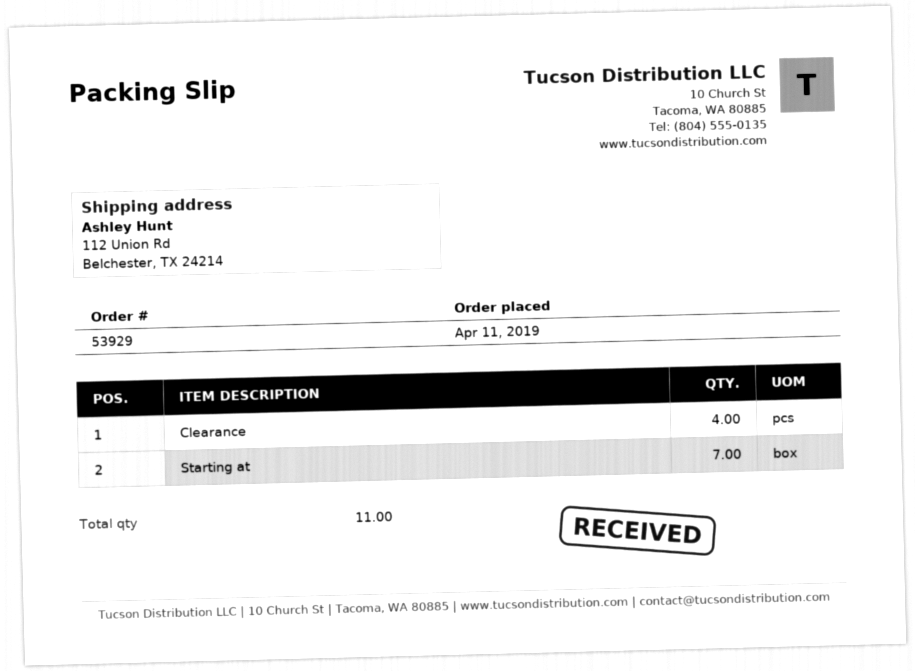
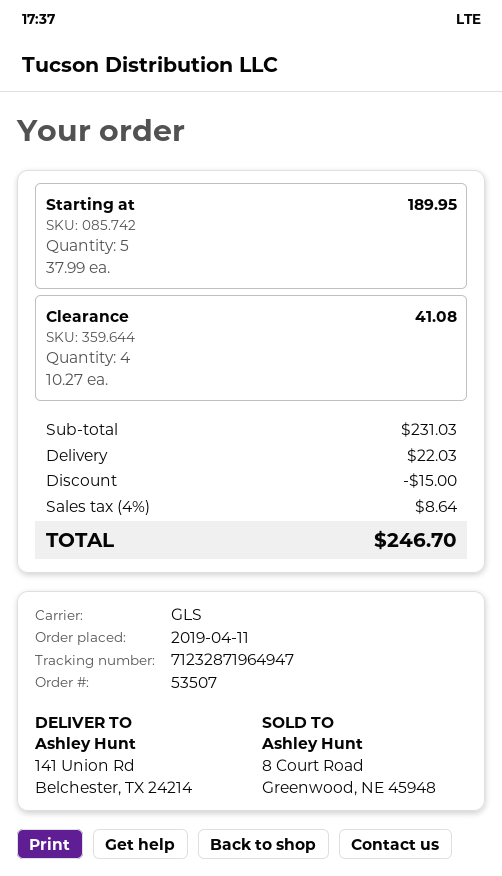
order number: 53929 -> 53507
ship to: 112 Union Rd, Belchester, TX 24214 -> 141 Union Rd, Belchester, TX 24214
Starting at: 7 -> 5

